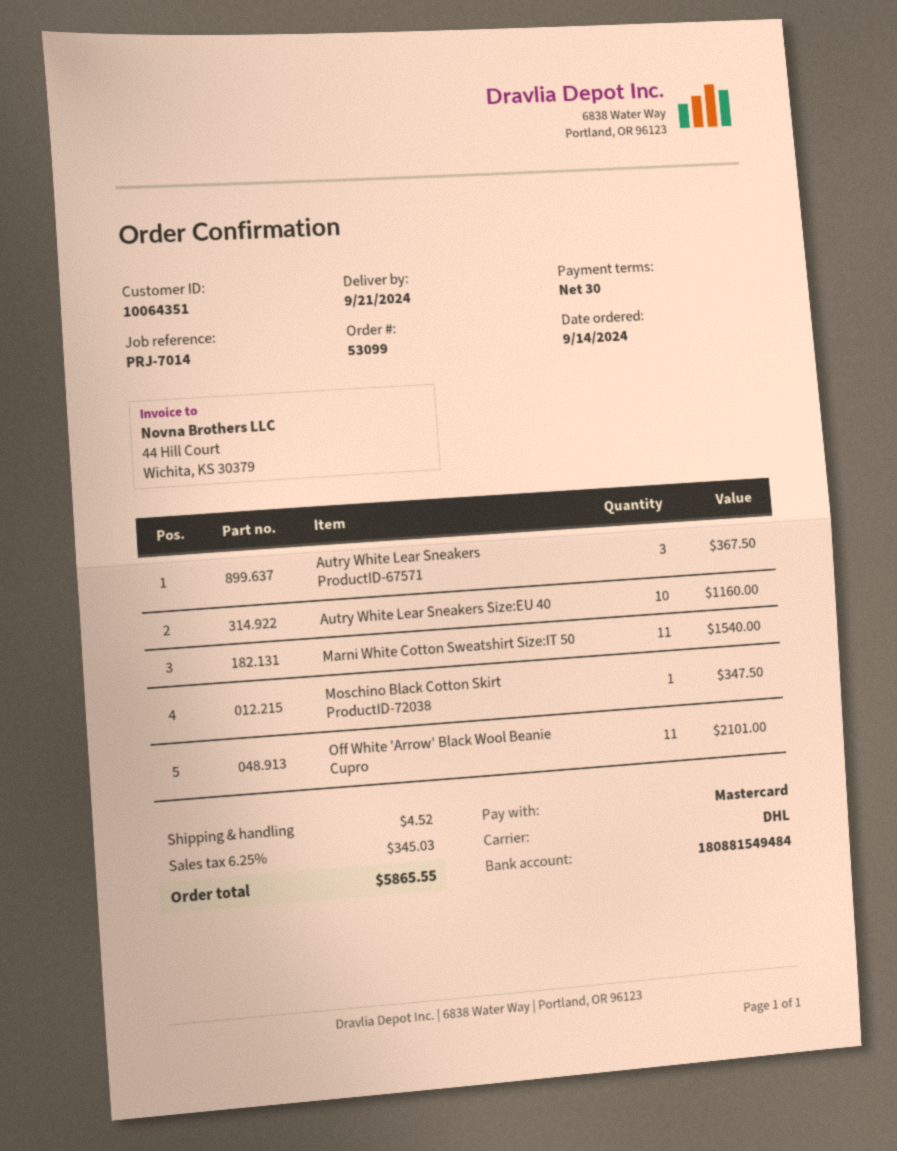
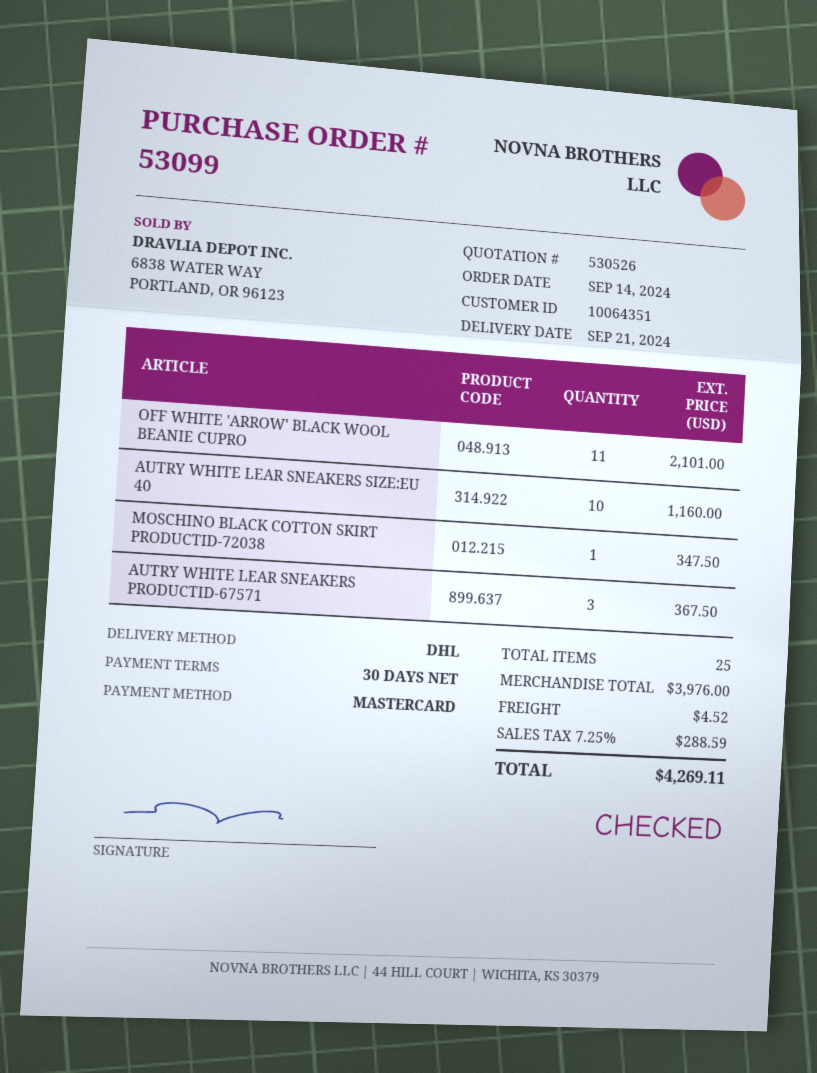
Marni White Cotton Sweatshirt Size:IT 50: 11 for 1540.00 -> none
tax: 6.25% = 345.03 -> 7.25% = 288.59
total: 5865.55 -> 4269.11

